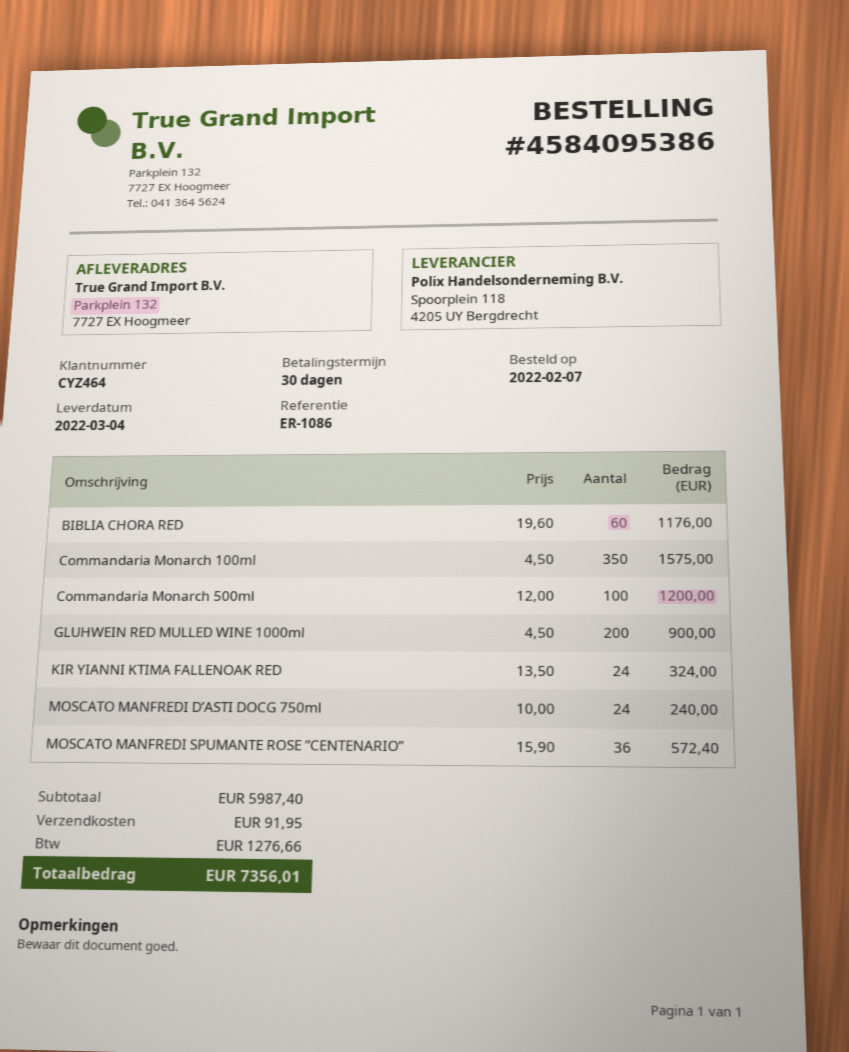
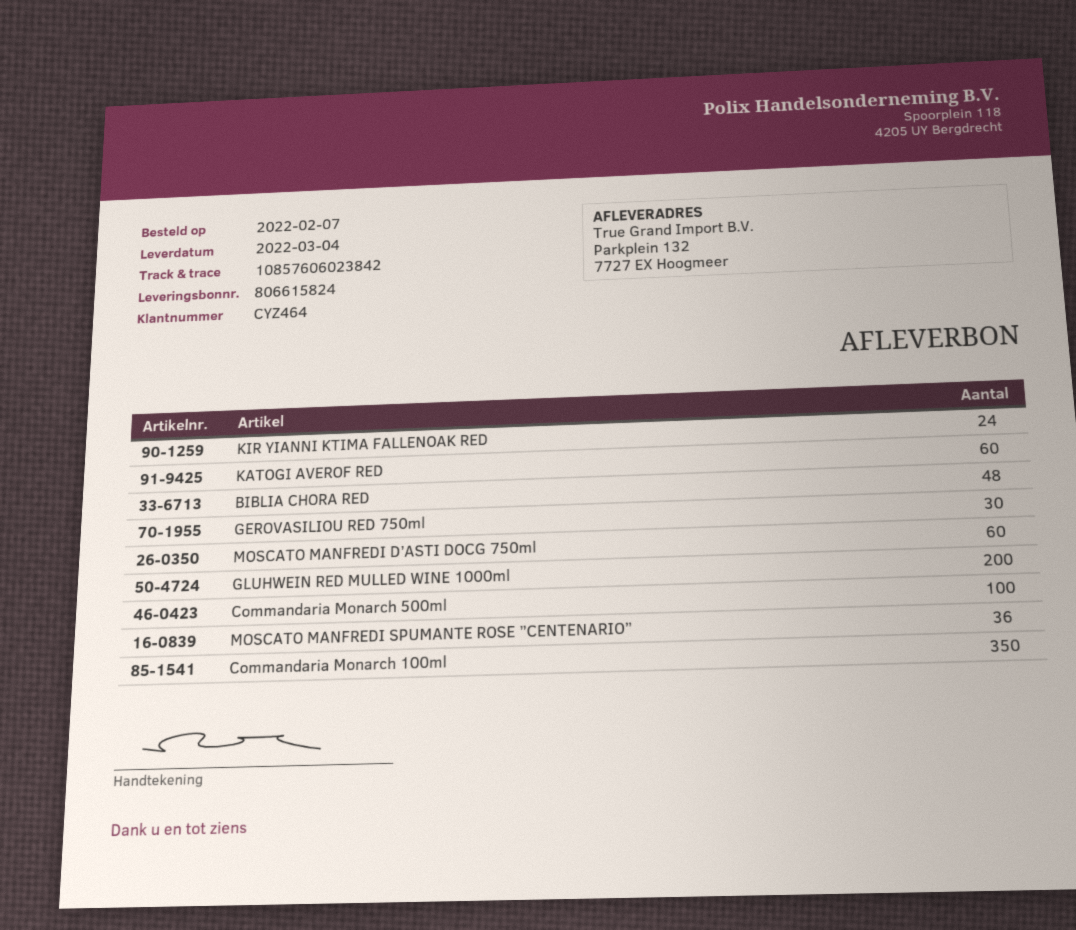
BIBLIA CHORA RED: 60 -> 48
MOSCATO MANFREDI D’ASTI DOCG 750ml: 24 -> 60
KATOGI AVEROF RED: none -> 60
GEROVASILIOU RED 750ml: none -> 30

